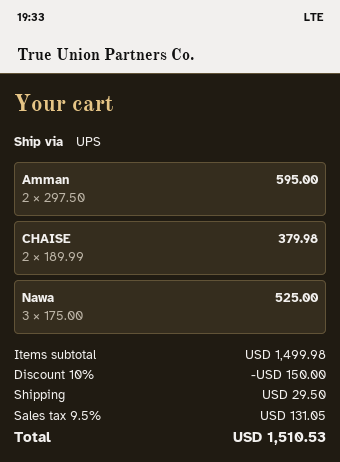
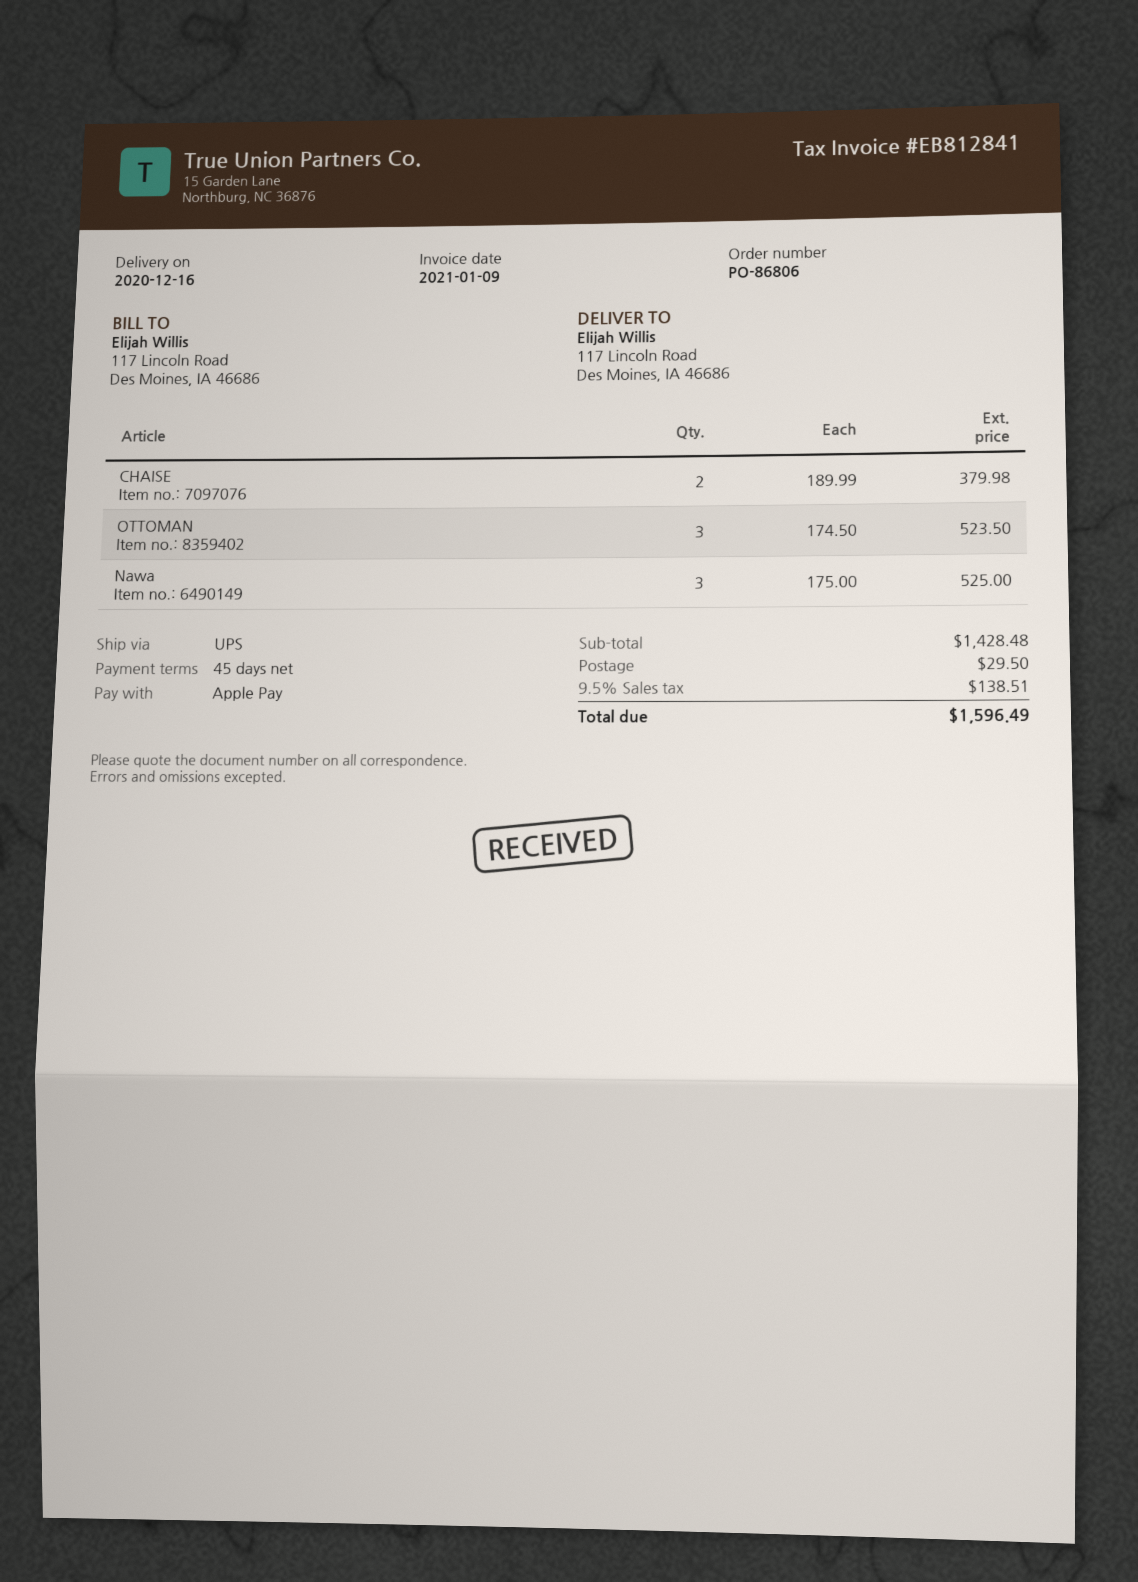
Amman: 2 x 297.50 = 595.00 -> none
OTTOMAN: none -> 3 x 174.50 = 523.50
subtotal: 1499.98 -> 1428.48
discount: 10% = 150.00 -> none
tax: 9.5% = 131.05 -> 9.5% = 138.51
total: 1510.53 -> 1596.49

